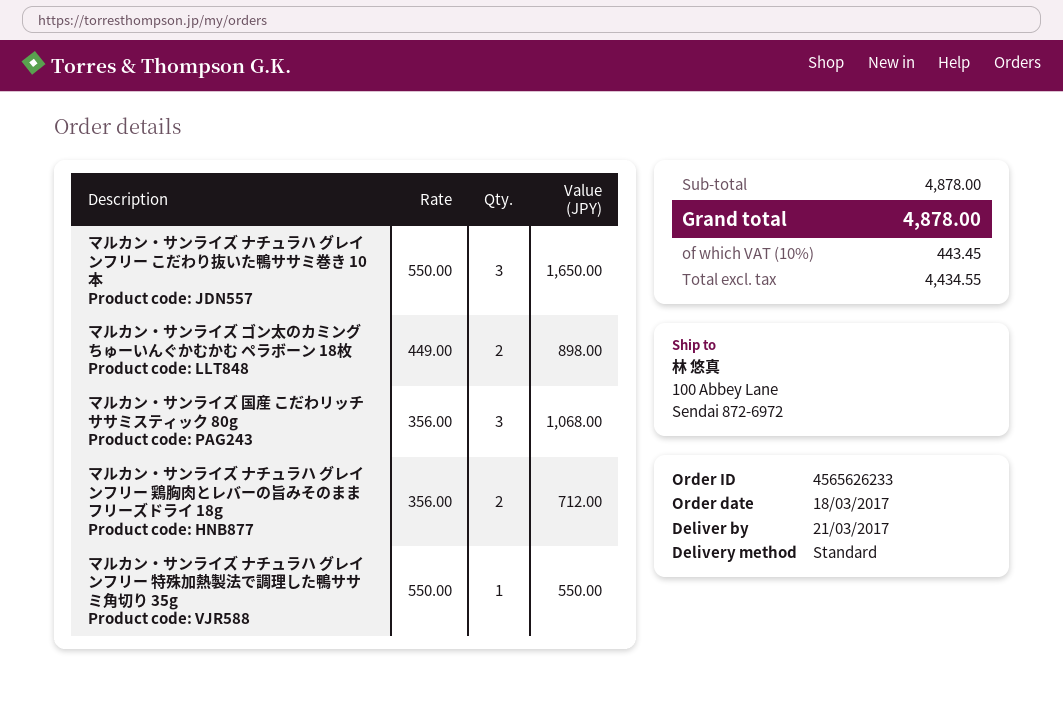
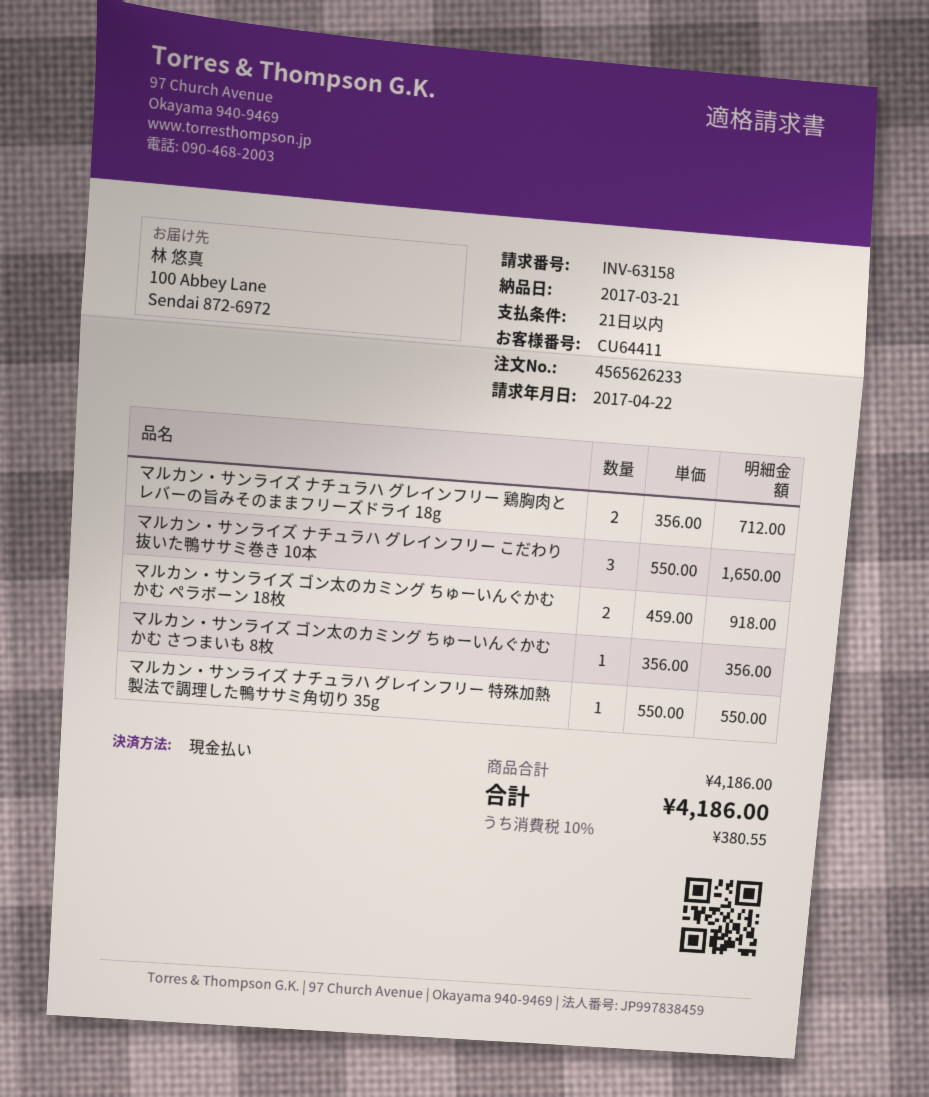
マルカン・サンライズ ゴン太のカミング ちゅーいんぐかむかむ ペラボーン 18枚: 2 x 449.00 = 898.00 -> 2 x 459.00 = 918.00
マルカン・サンライズ 国産 こだわリッチ ササミスティック 80g: 3 x 356.00 = 1068.00 -> none
マルカン・サンライズ ゴン太のカミング ちゅーいんぐかむかむ さつまいも 8枚: none -> 1 x 356.00 = 356.00
subtotal: 4878.00 -> 4186.00
tax: 10% = 443.45 -> 10% = 380.55
total: 4878.00 -> 4186.00

